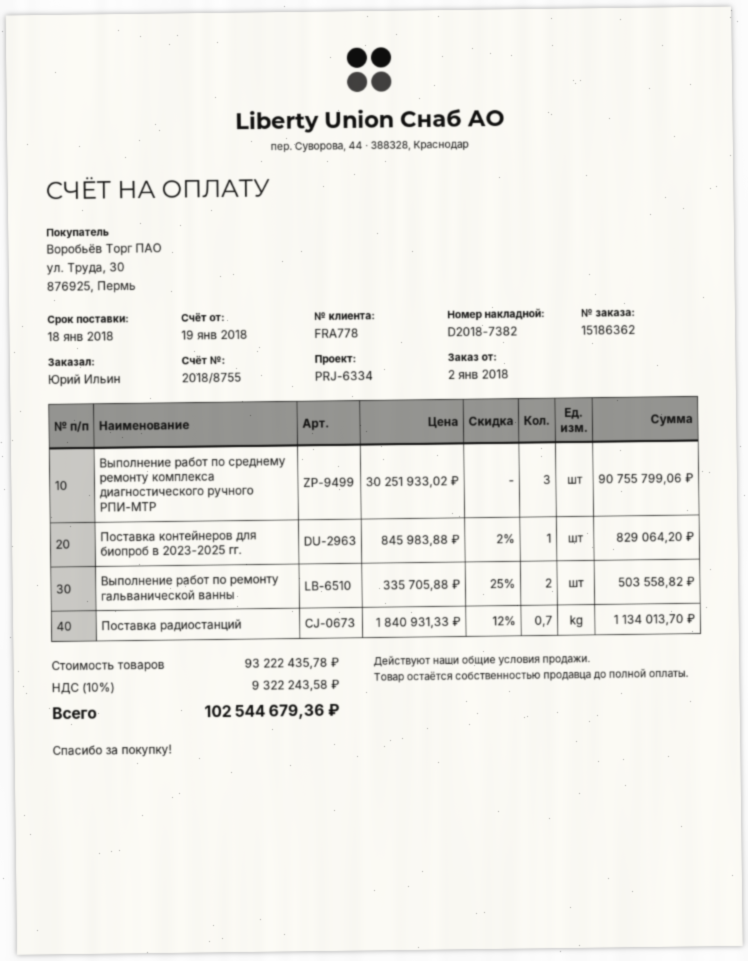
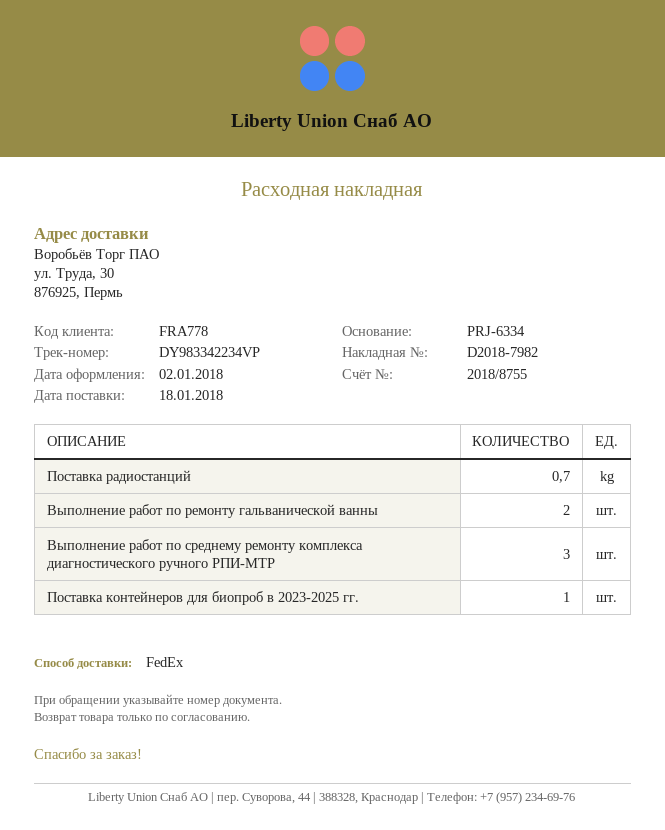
delivery note number: D2018-7382 -> D2018-7982

